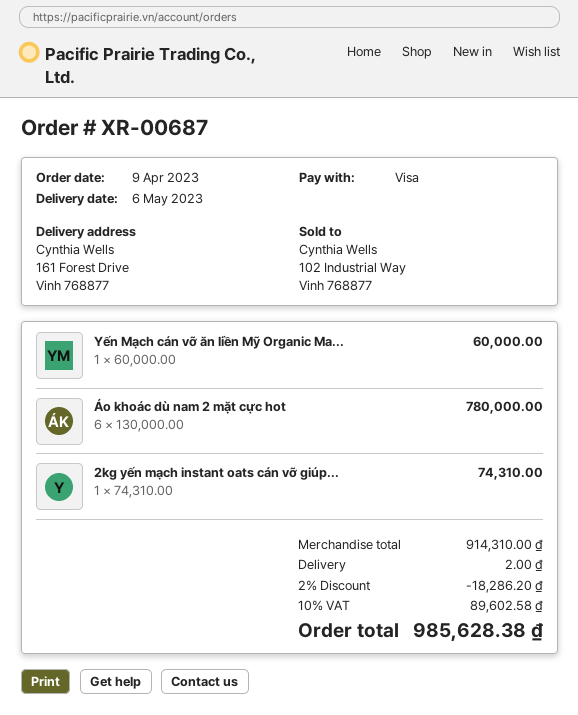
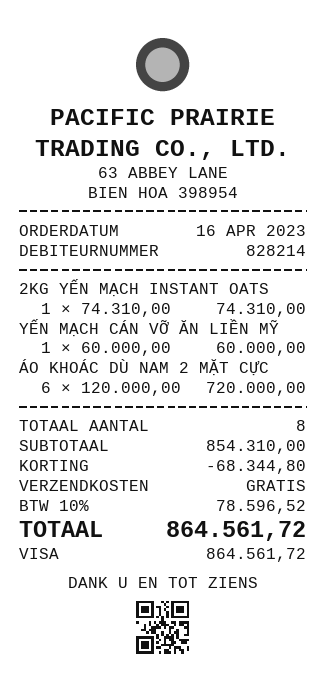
order date: 2023-04-09 -> 2023-04-16
Áo khoác dù nam 2 mặt cực hot: 6 x 130000.00 = 780000.00 -> 6 x 120000.00 = 720000.00
subtotal: 914310.00 -> 854310.00
discount: 18286.20 -> 68344.80
shipping: 2.00 -> 0.00
tax: 10% = 89602.58 -> 10% = 78596.52
total: 985628.38 -> 864561.72

